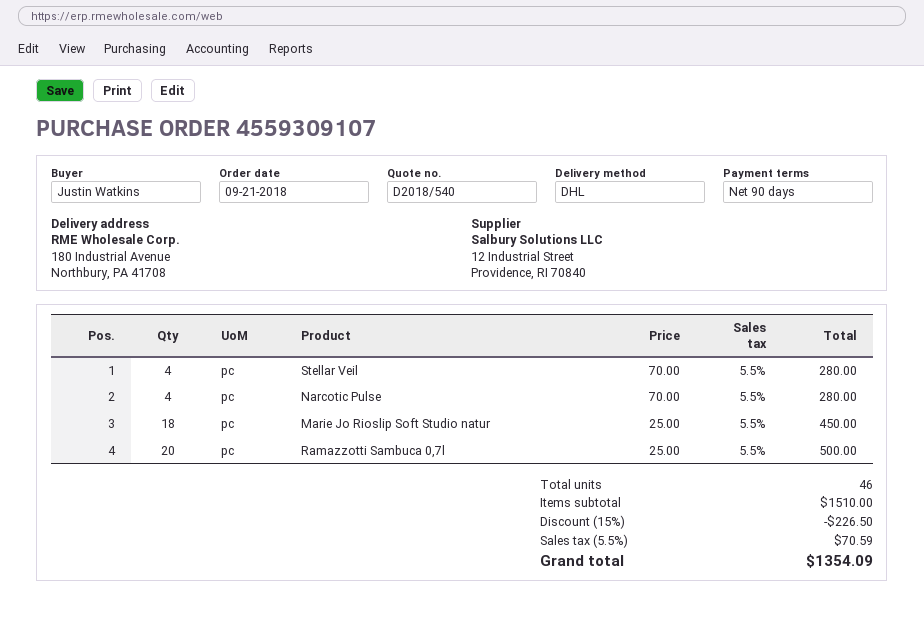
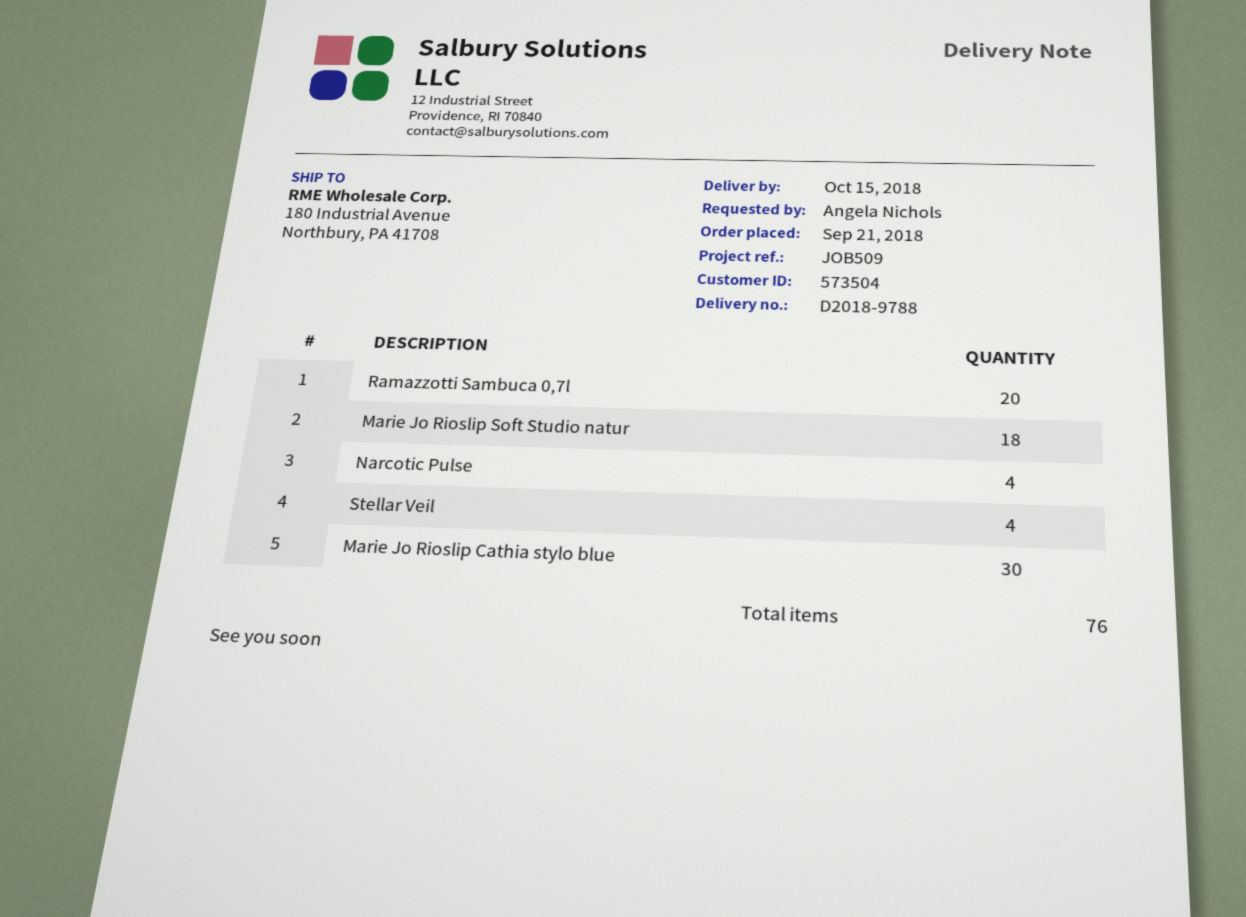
ordered by: Justin Watkins -> Angela Nichols
Marie Jo Rioslip Cathia stylo blue: none -> 30
total quantity: 46 -> 76

